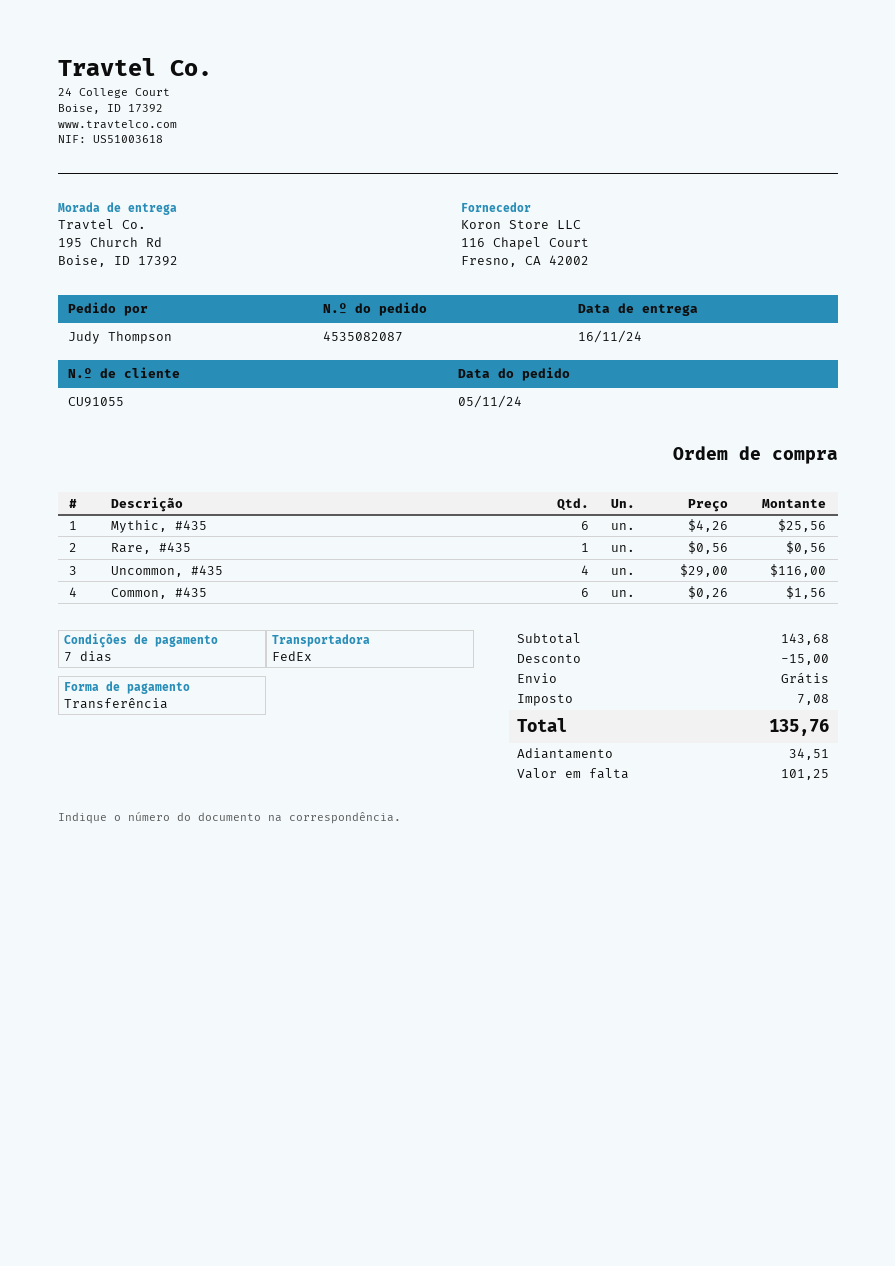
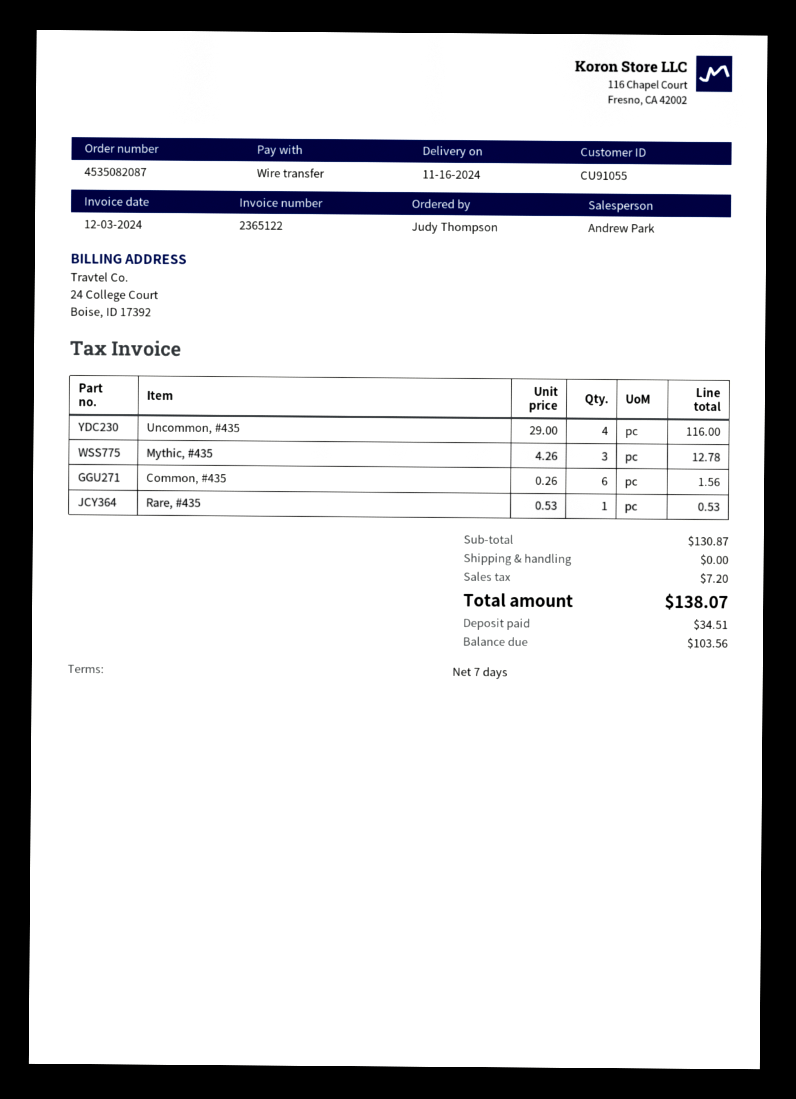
Mythic, #435: 6 x 4.26 = 25.56 -> 3 x 4.26 = 12.78
Rare, #435: 1 x 0.56 = 0.56 -> 1 x 0.53 = 0.53
subtotal: 143.68 -> 130.87
discount: 15.00 -> none
tax: 7.08 -> 7.20
total: 135.76 -> 138.07
balance: 101.25 -> 103.56

